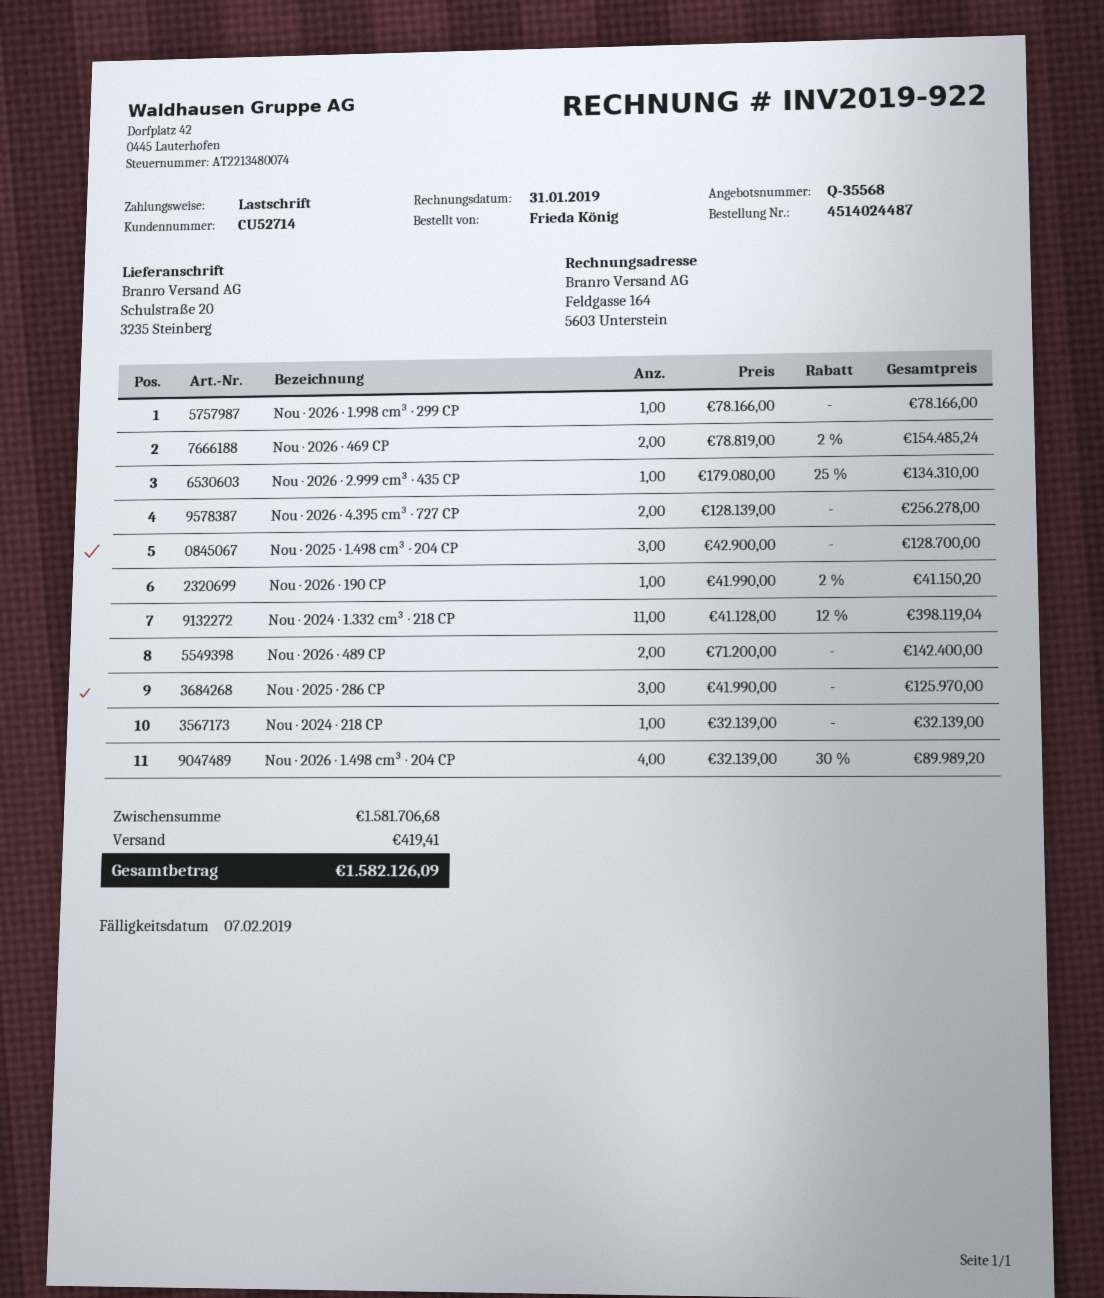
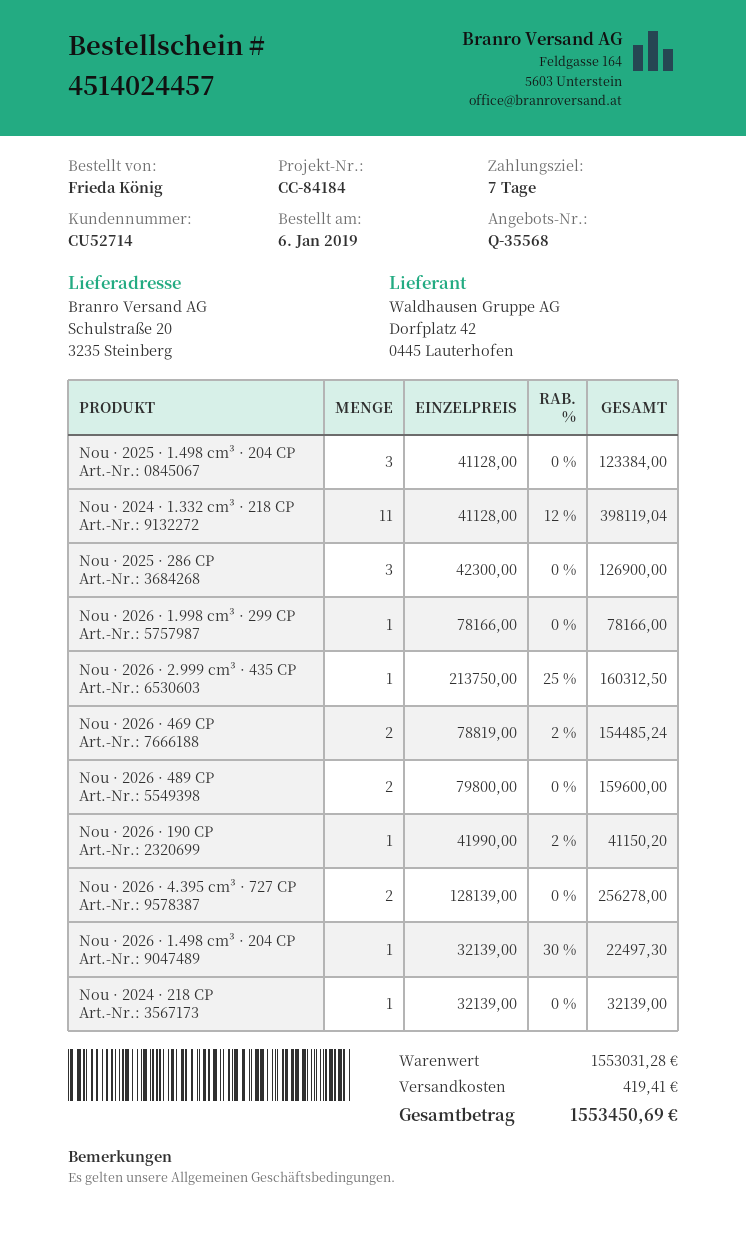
order number: 4514024487 -> 4514024457
Nou · 2026 · 2.999 cm³ · 435 CP: 1 x 179080.00 - 25% = 134310.00 -> 1 x 213750.00 - 25% = 160312.50
Nou · 2025 · 1.498 cm³ · 204 CP: 3 x 42900.00 = 128700.00 -> 3 x 41128.00 = 123384.00
Nou · 2026 · 489 CP: 2 x 71200.00 = 142400.00 -> 2 x 79800.00 = 159600.00
Nou · 2025 · 286 CP: 3 x 41990.00 = 125970.00 -> 3 x 42300.00 = 126900.00
Nou · 2026 · 1.498 cm³ · 204 CP: 4 x 32139.00 - 30% = 89989.20 -> 1 x 32139.00 - 30% = 22497.30
subtotal: 1581706.68 -> 1553031.28
total: 1582126.09 -> 1553450.69

